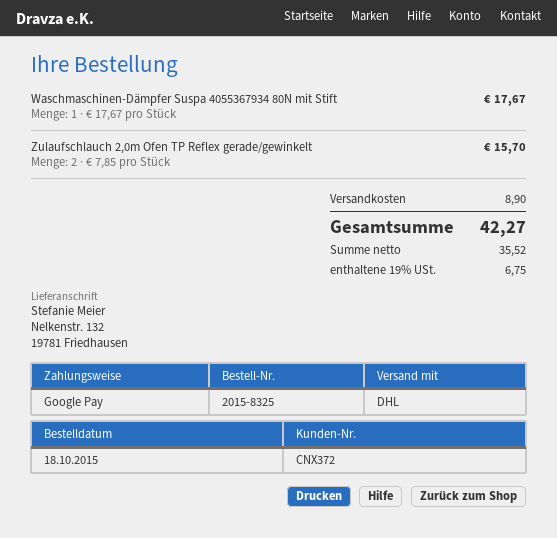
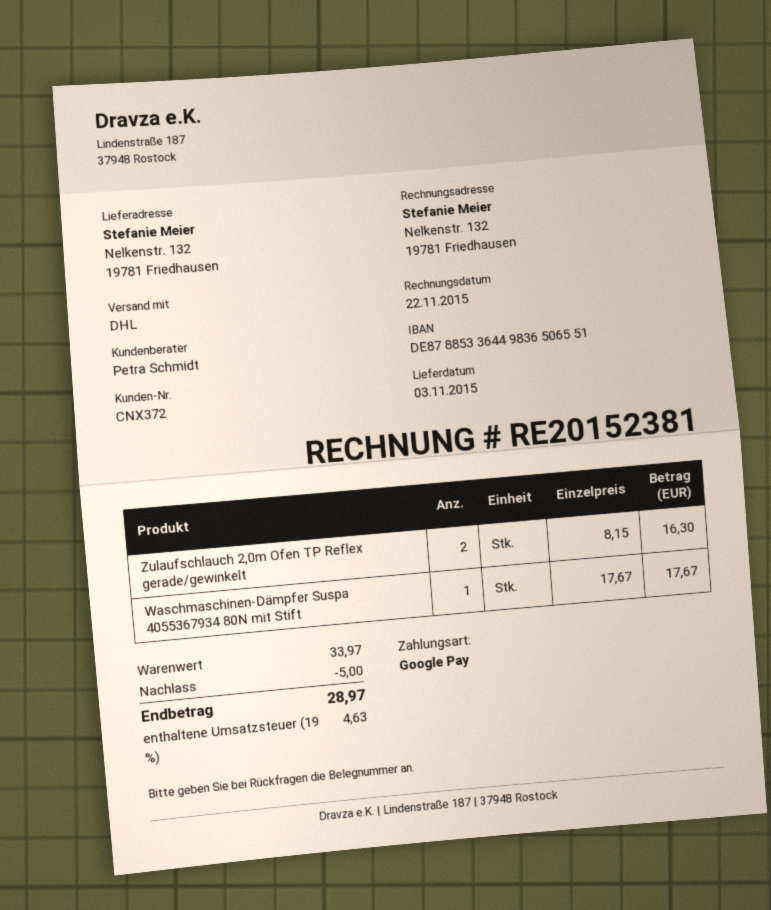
Zulaufschlauch 2,0m Ofen TP Reflex gerade/gewinkelt: 2 x 7.85 = 15.70 -> 2 x 8.15 = 16.30
discount: none -> 5.00
shipping: 8.90 -> none
tax: 19% = 6.75 -> 19% = 4.63
total: 42.27 -> 28.97

